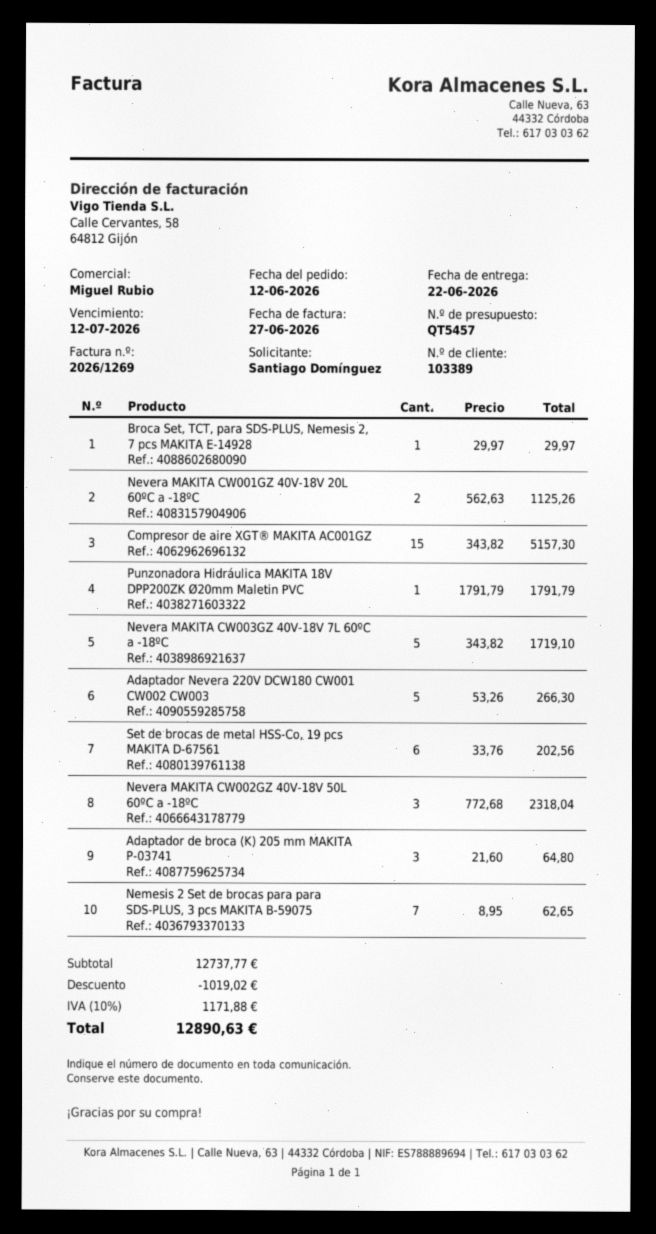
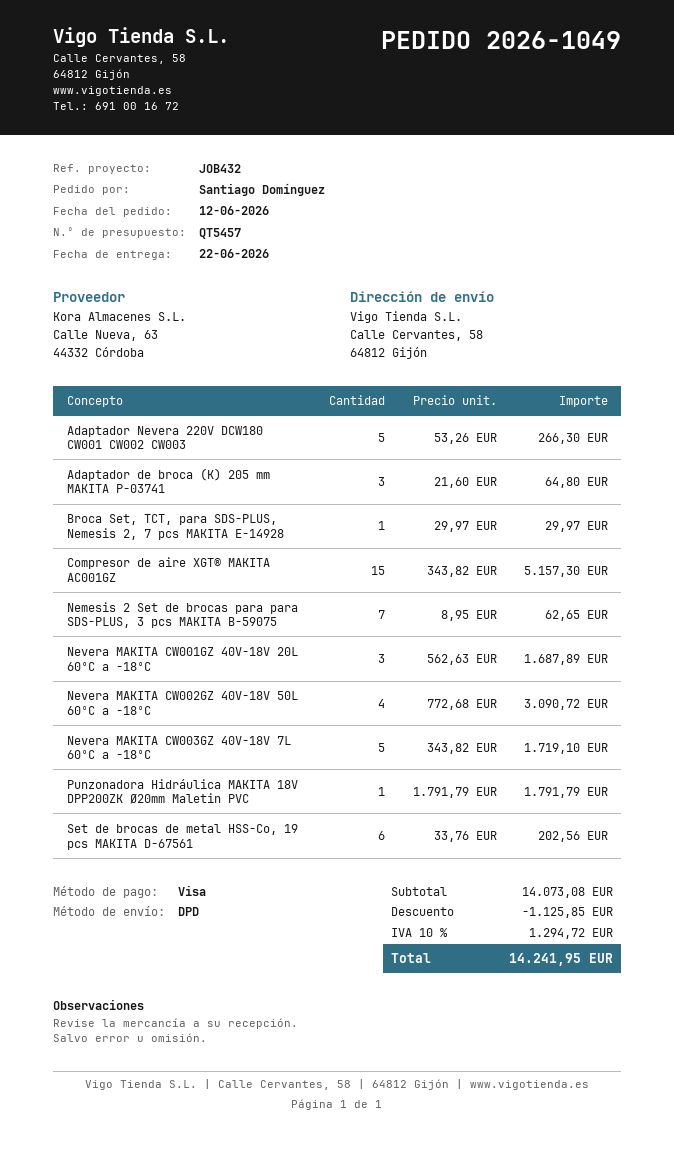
Nevera MAKITA CW001GZ 40V-18V 20L 60ºC a -18ºC: 2 x 562.63 = 1125.26 -> 3 x 562.63 = 1687.89
Nevera MAKITA CW002GZ 40V-18V 50L 60ºC a -18ºC: 3 x 772.68 = 2318.04 -> 4 x 772.68 = 3090.72
subtotal: 12737.77 -> 14073.08
discount: 1019.02 -> 1125.85
tax: 10% = 1171.88 -> 10% = 1294.72
total: 12890.63 -> 14241.95

